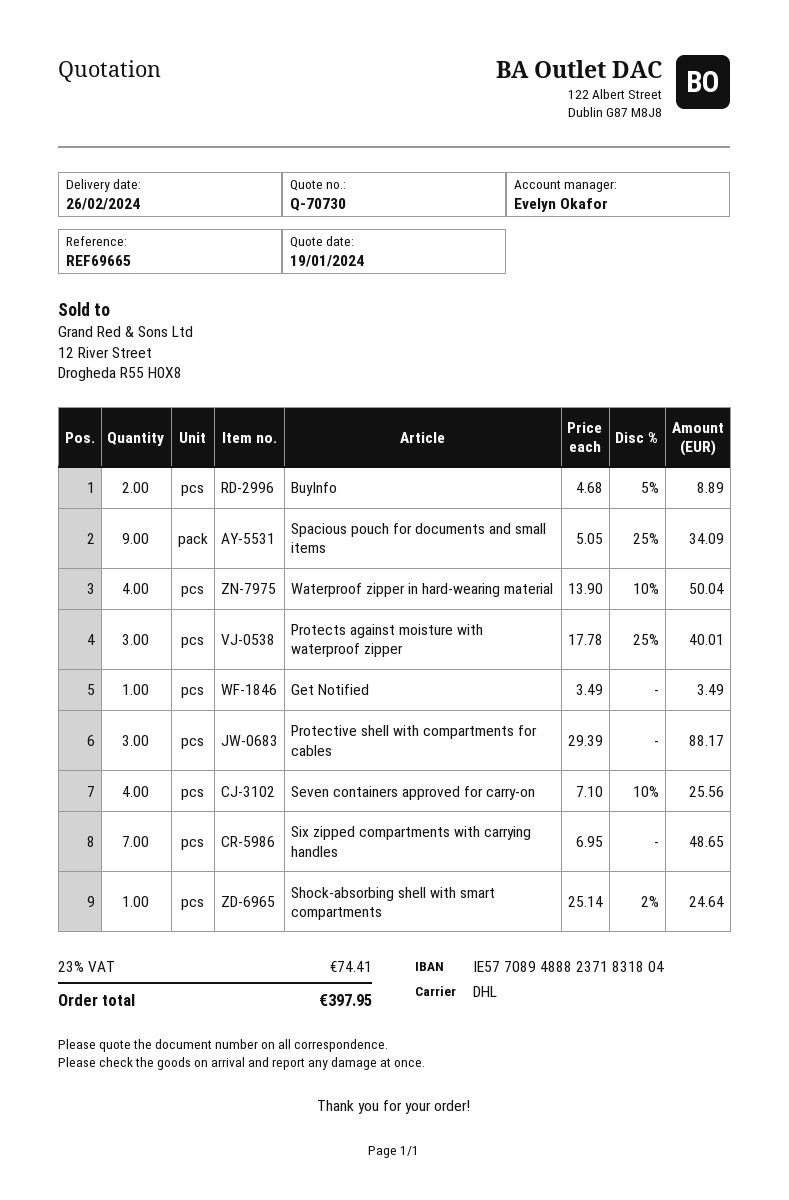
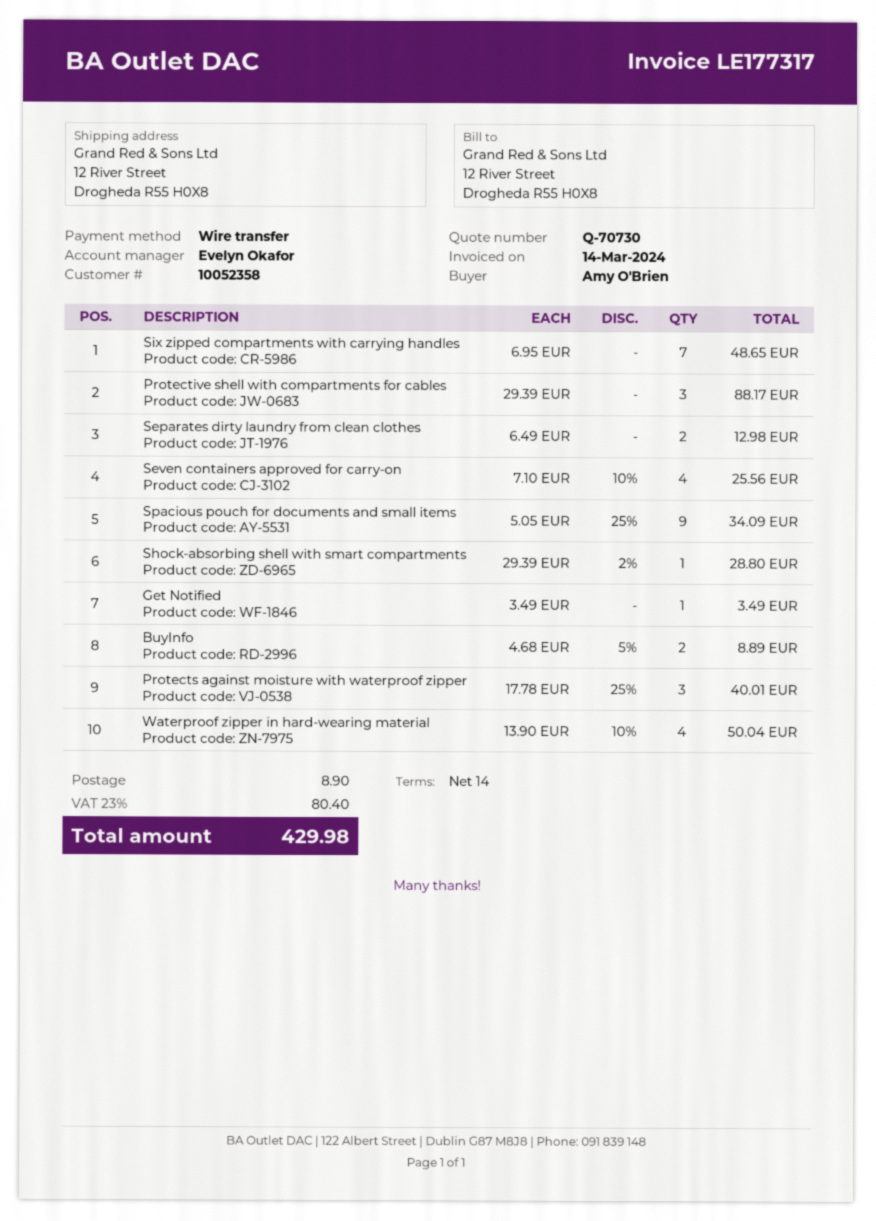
Shock-absorbing shell with smart compartments: 1 x 25.14 - 2% = 24.64 -> 1 x 29.39 - 2% = 28.80
Separates dirty laundry from clean clothes: none -> 2 x 6.49 = 12.98
shipping: none -> 8.90
tax: 23% = 74.41 -> 23% = 80.40
total: 397.95 -> 429.98

